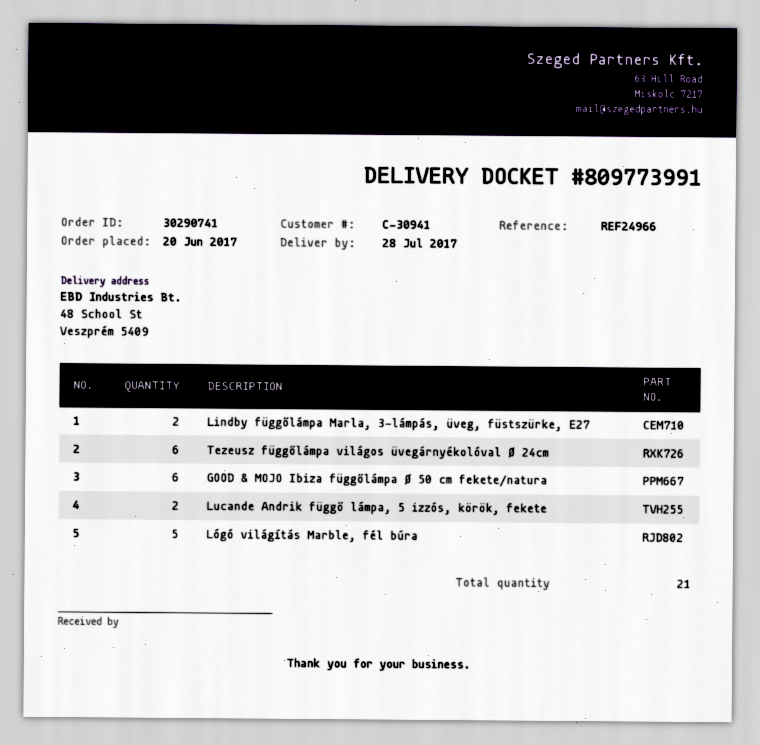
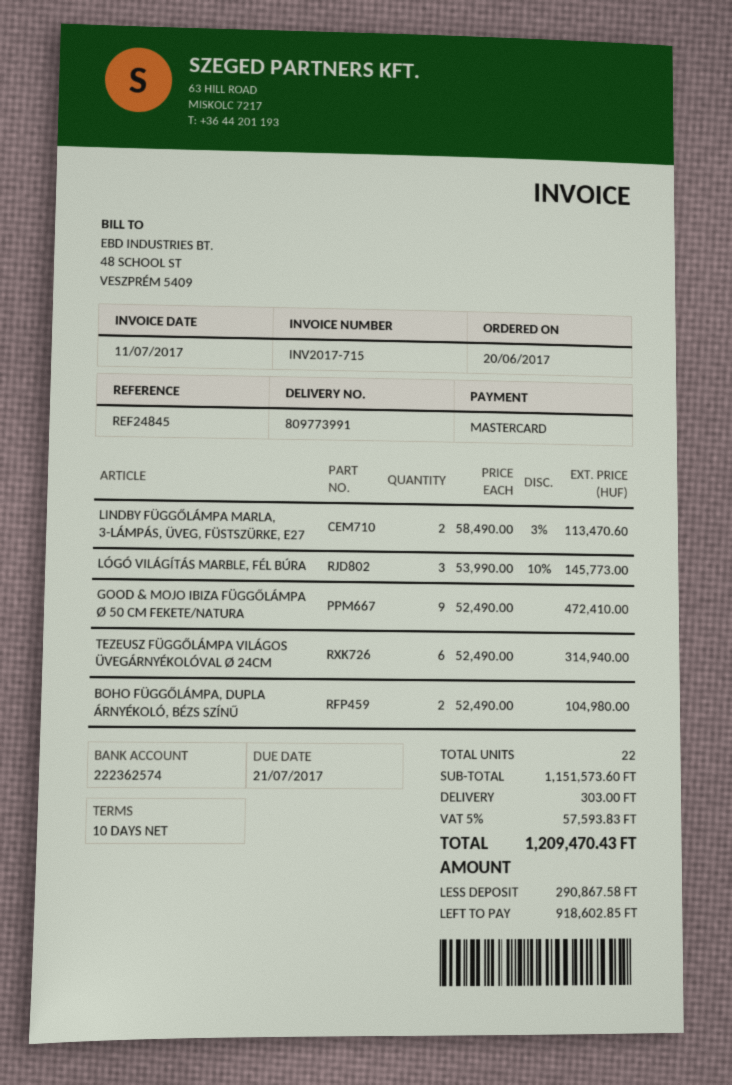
reference: REF24966 -> REF24845
GOOD & MOJO Ibiza függőlámpa Ø 50 cm fekete/natura: 6 -> 9
Lucande Andrik függő lámpa, 5 izzós, körök, fekete: 2 -> none
Lógó világítás Marble, fél búra: 5 -> 3
BOHO FÜGGŐLÁMPA, DUPLA ÁRNYÉKOLÓ, BÉZS SZÍNŰ: none -> 2
total quantity: 21 -> 22

